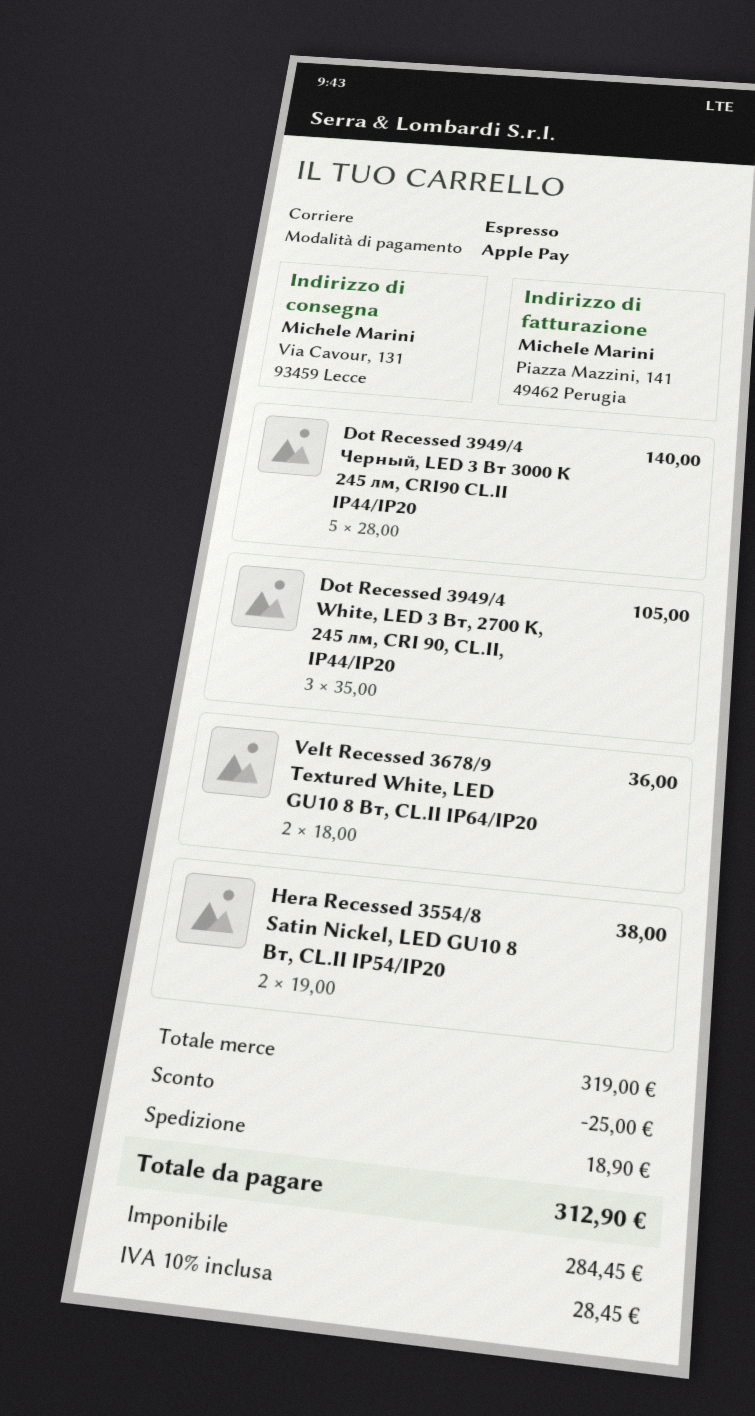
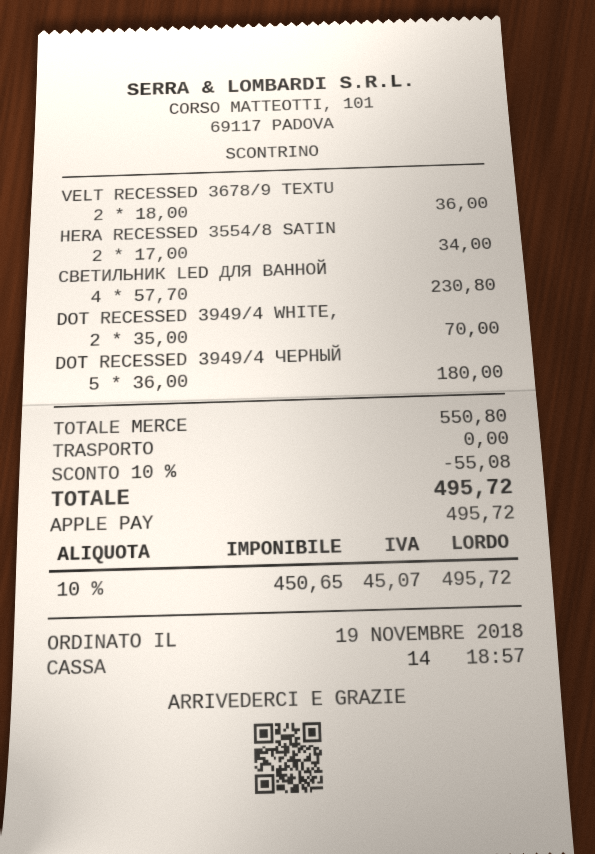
Dot Recessed 3949/4 Черный, LED 3 Вт 3000 К 245 лм, CRI90 CL.II IP44/IP20: 5 x 28.00 = 140.00 -> 5 x 36.00 = 180.00
Dot Recessed 3949/4 White, LED 3 Вт, 2700 К, 245 лм, CRI 90, CL.II, IP44/IP20: 3 x 35.00 = 105.00 -> 2 x 35.00 = 70.00
Hera Recessed 3554/8 Satin Nickel, LED GU10 8 Вт, CL.II IP54/IP20: 2 x 19.00 = 38.00 -> 2 x 17.00 = 34.00
СВЕТИЛЬНИК LED ДЛЯ ВАННОЙ: none -> 4 x 57.70 = 230.80
subtotal: 319.00 -> 550.80
discount: 25.00 -> 55.08
shipping: 18.90 -> 0.00
net: 284.45 -> 450.65
tax: 10% = 28.45 -> 10% = 45.07
total: 312.90 -> 495.72

